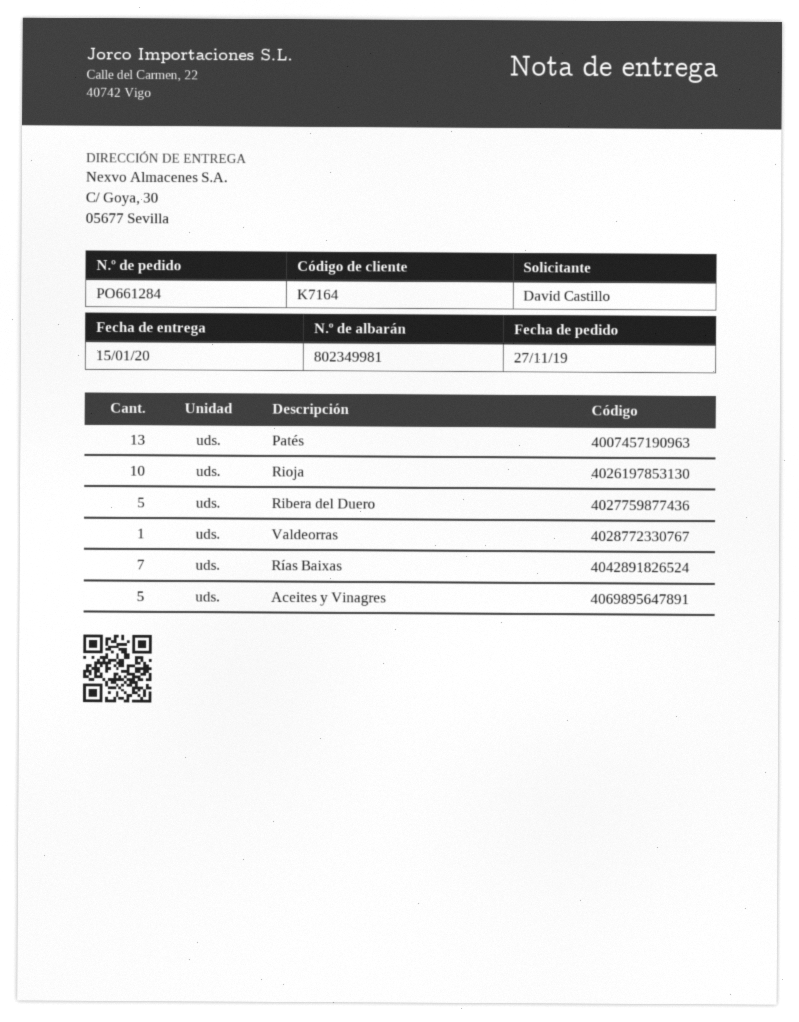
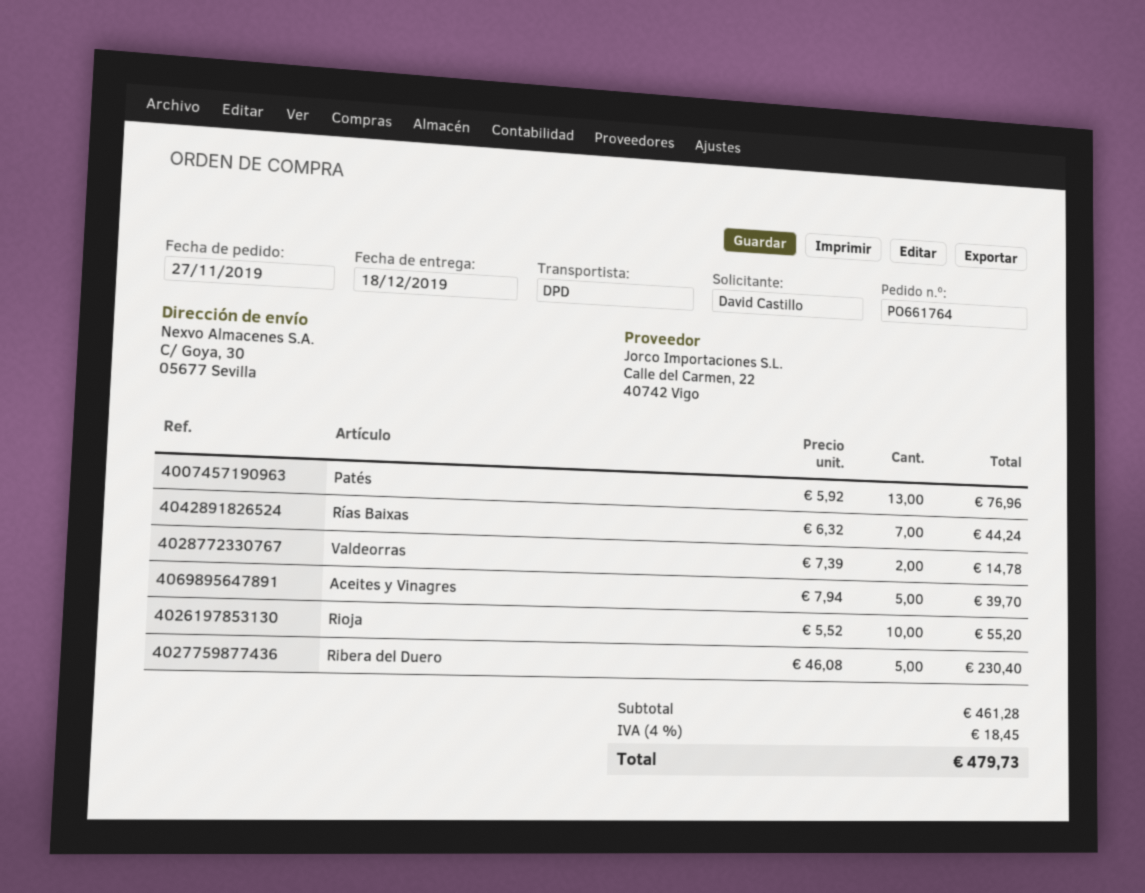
order number: PO661284 -> PO661764
delivery date: 2020-01-15 -> 2019-12-18
Valdeorras: 1 -> 2

